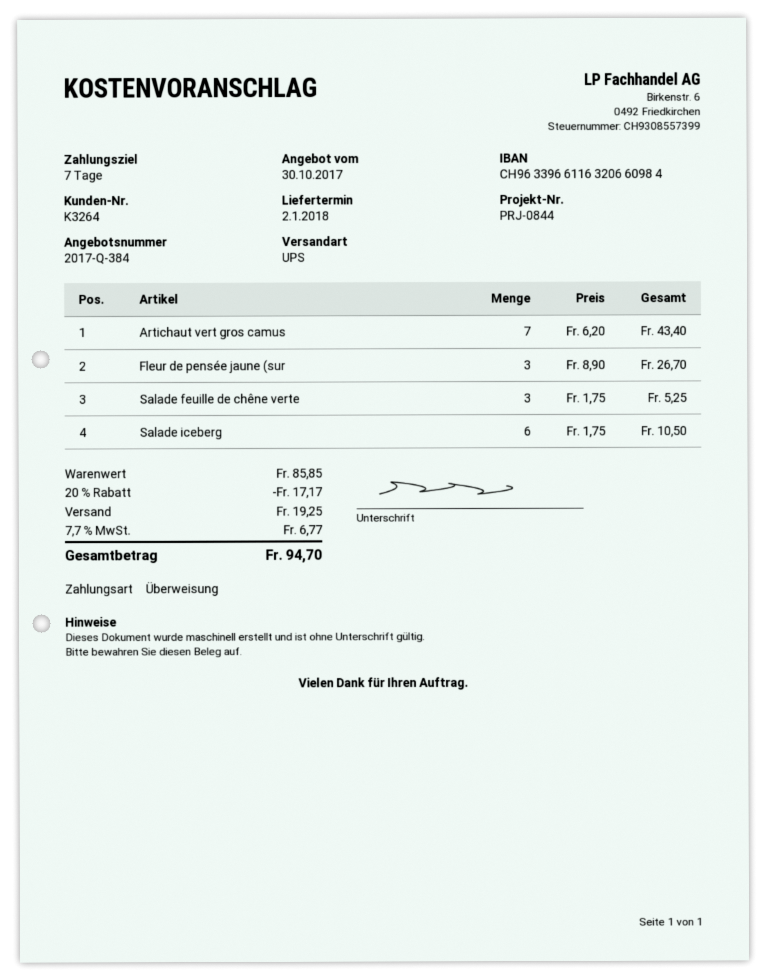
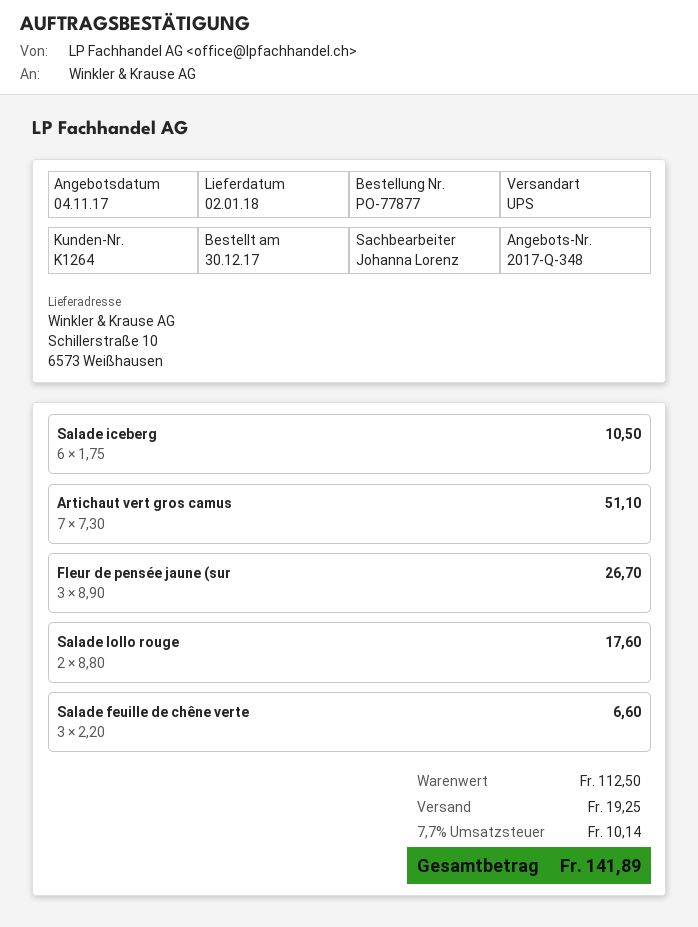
quote number: 2017-Q-384 -> 2017-Q-348
quote date: 2017-10-30 -> 2017-11-04
customer number: K3264 -> K1264
Artichaut vert gros camus: 7 x 6.20 = 43.40 -> 7 x 7.30 = 51.10
Salade feuille de chêne verte: 3 x 1.75 = 5.25 -> 3 x 2.20 = 6.60
Salade lollo rouge: none -> 2 x 8.80 = 17.60
subtotal: 85.85 -> 112.50
discount: 20% = 17.17 -> none
tax: 7.7% = 6.77 -> 7.7% = 10.14
total: 94.70 -> 141.89

